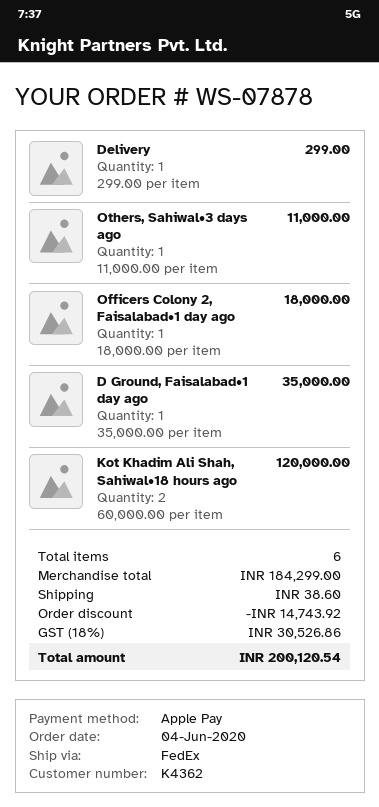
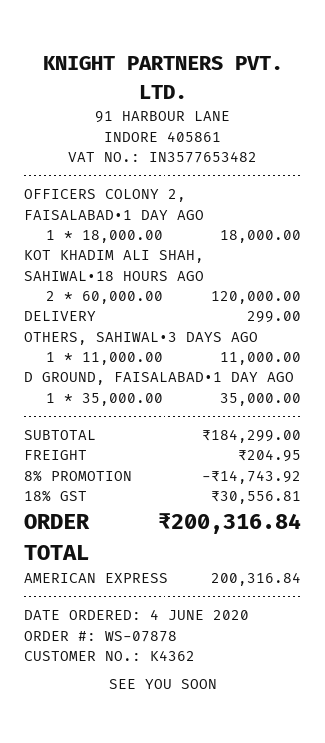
payment method: Apple Pay -> American Express
shipping: 38.60 -> 204.95
tax: 18% = 30526.86 -> 18% = 30556.81
total: 200120.54 -> 200316.84

